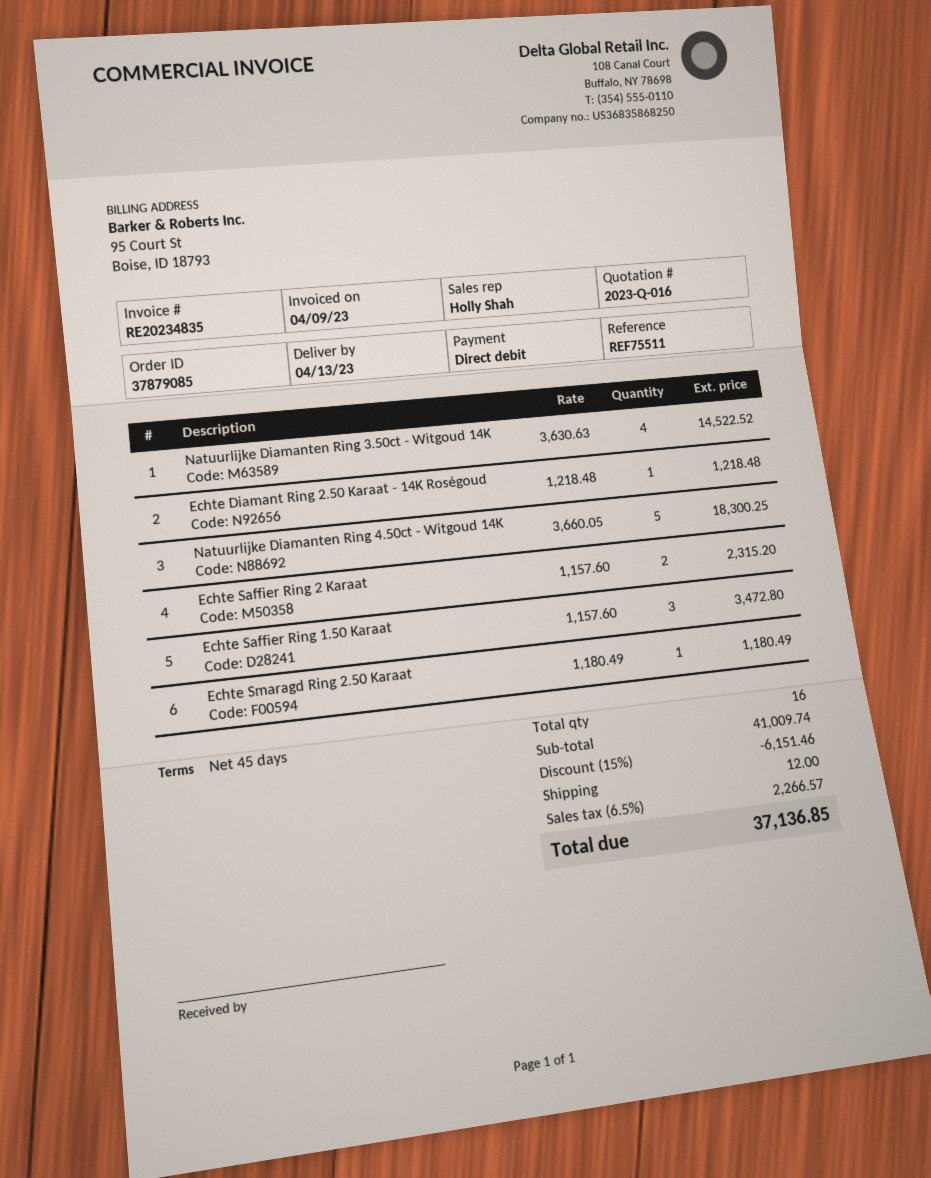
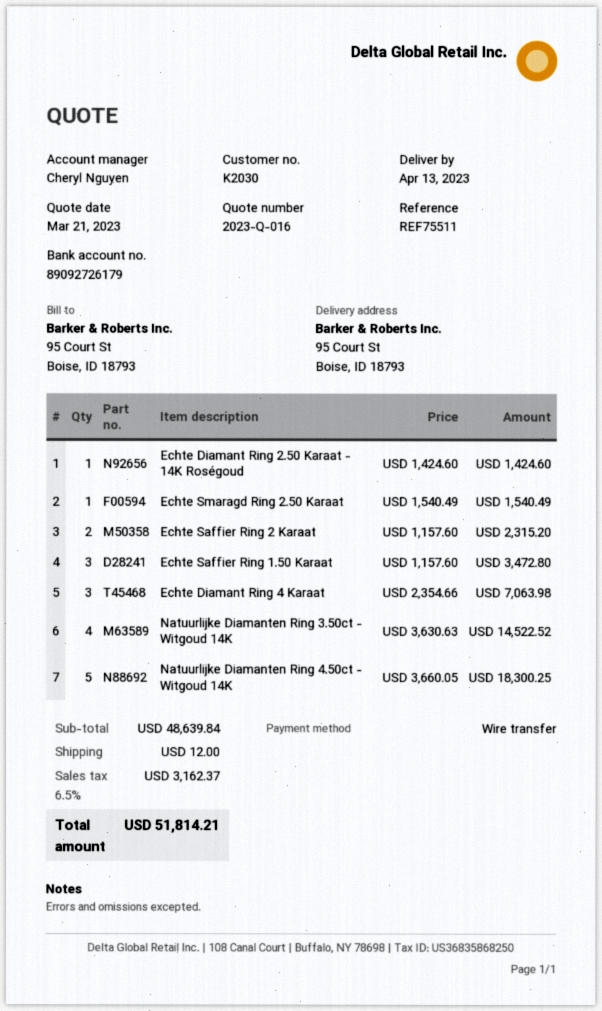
sales rep: Holly Shah -> Cheryl Nguyen
payment method: direct debit -> bank transfer
Echte Diamant Ring 2.50 Karaat - 14K Roségoud: 1 x 1218.48 = 1218.48 -> 1 x 1424.60 = 1424.60
Echte Smaragd Ring 2.50 Karaat: 1 x 1180.49 = 1180.49 -> 1 x 1540.49 = 1540.49
Echte Diamant Ring 4 Karaat: none -> 3 x 2354.66 = 7063.98
subtotal: 41009.74 -> 48639.84
discount: 15% = 6151.46 -> none
tax: 6.5% = 2266.57 -> 6.5% = 3162.37
total: 37136.85 -> 51814.21

